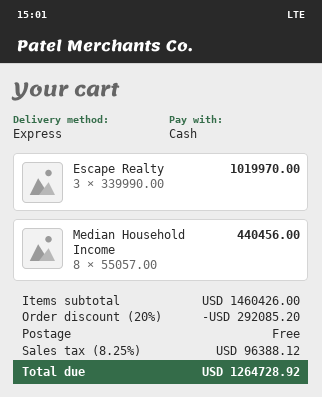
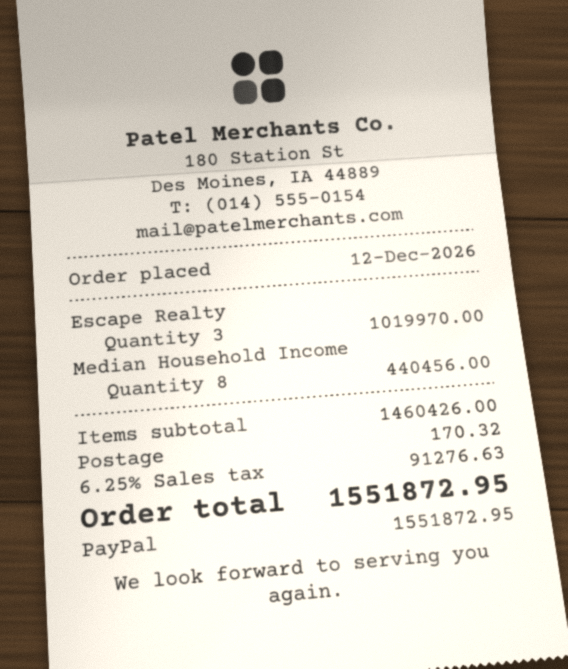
payment method: cash -> PayPal
discount: 20% = 292085.20 -> none
shipping: 0.00 -> 170.32
tax: 8.25% = 96388.12 -> 6.25% = 91276.63
total: 1264728.92 -> 1551872.95

